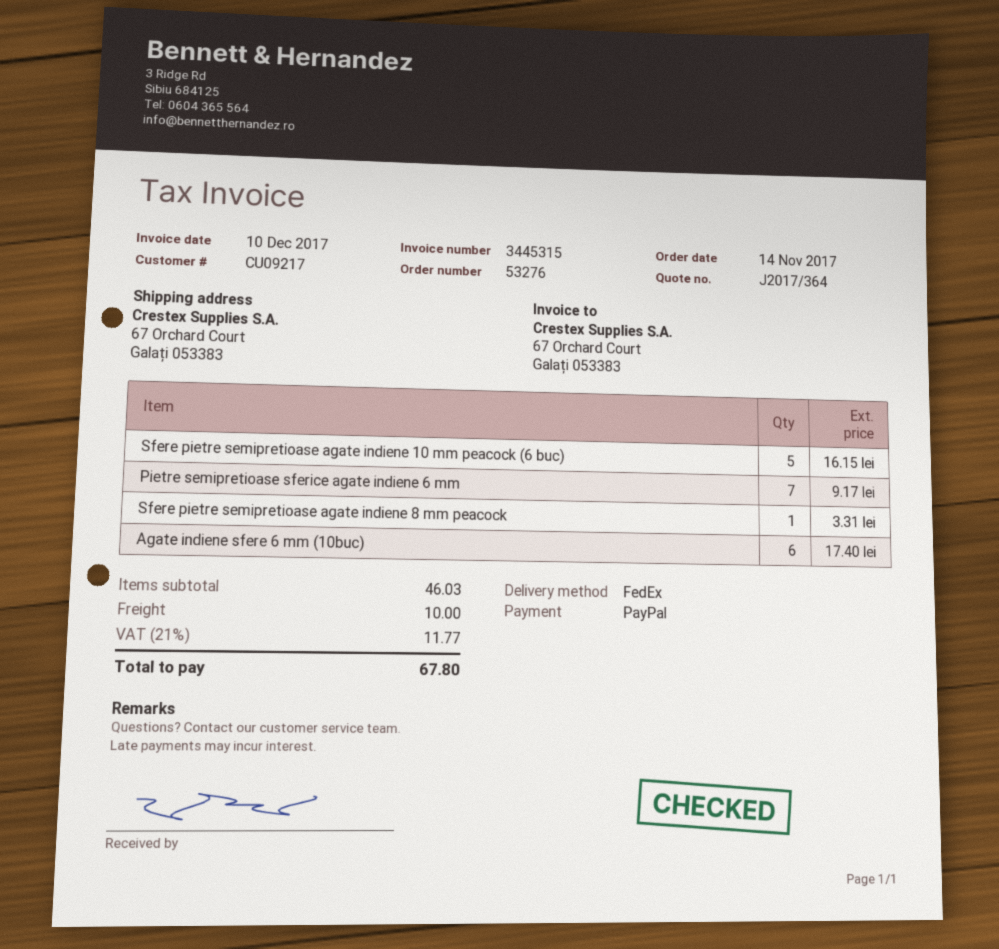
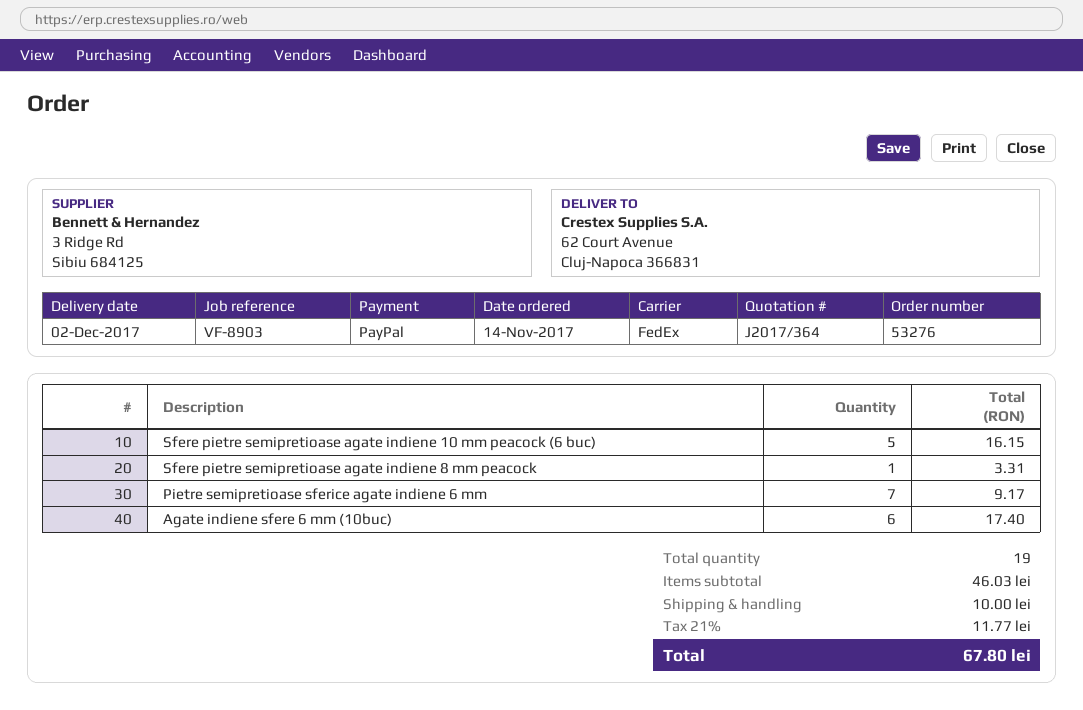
ship to: 67 Orchard Court, Galați 053383 -> 62 Court Avenue, Cluj-Napoca 366831

